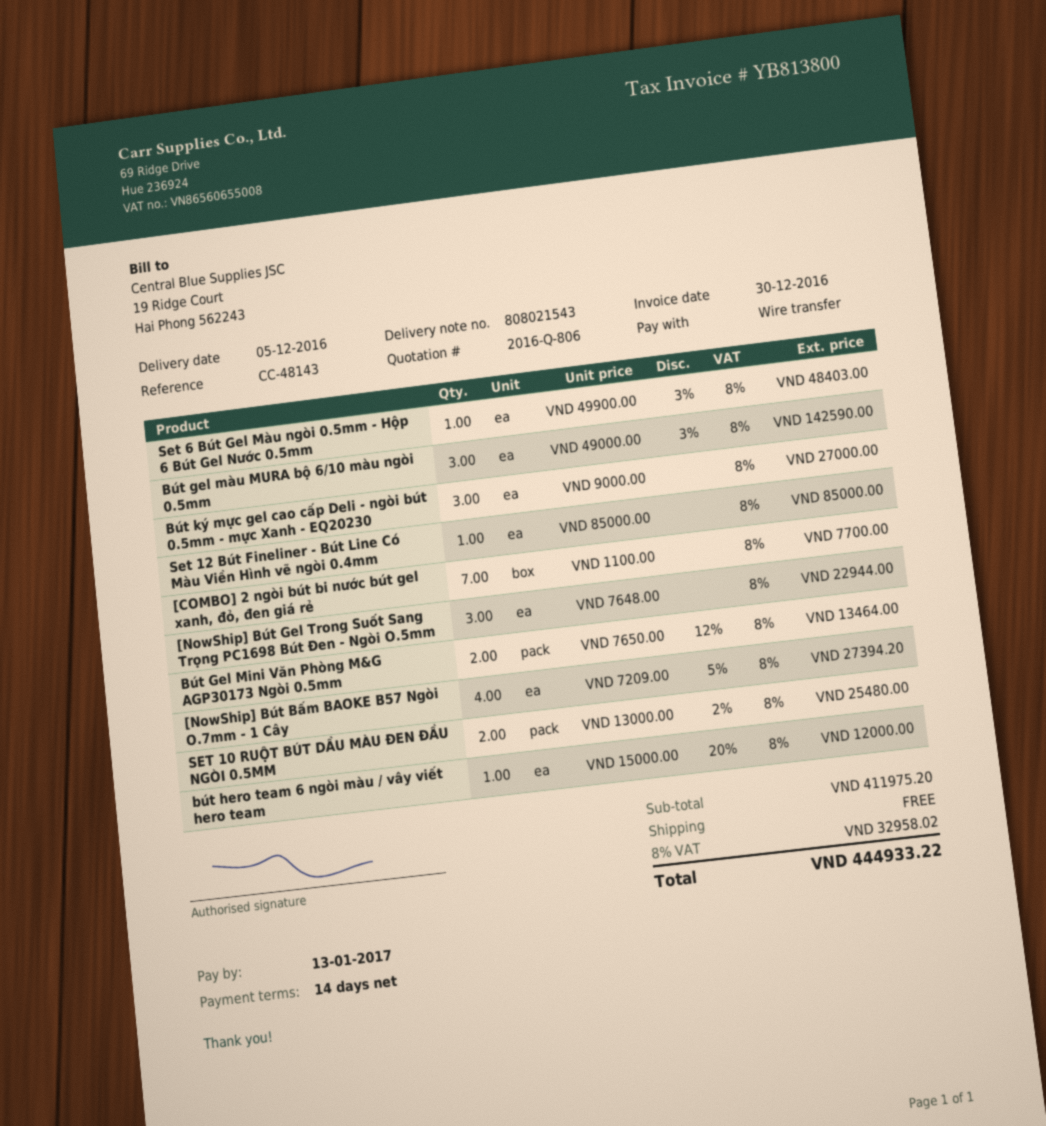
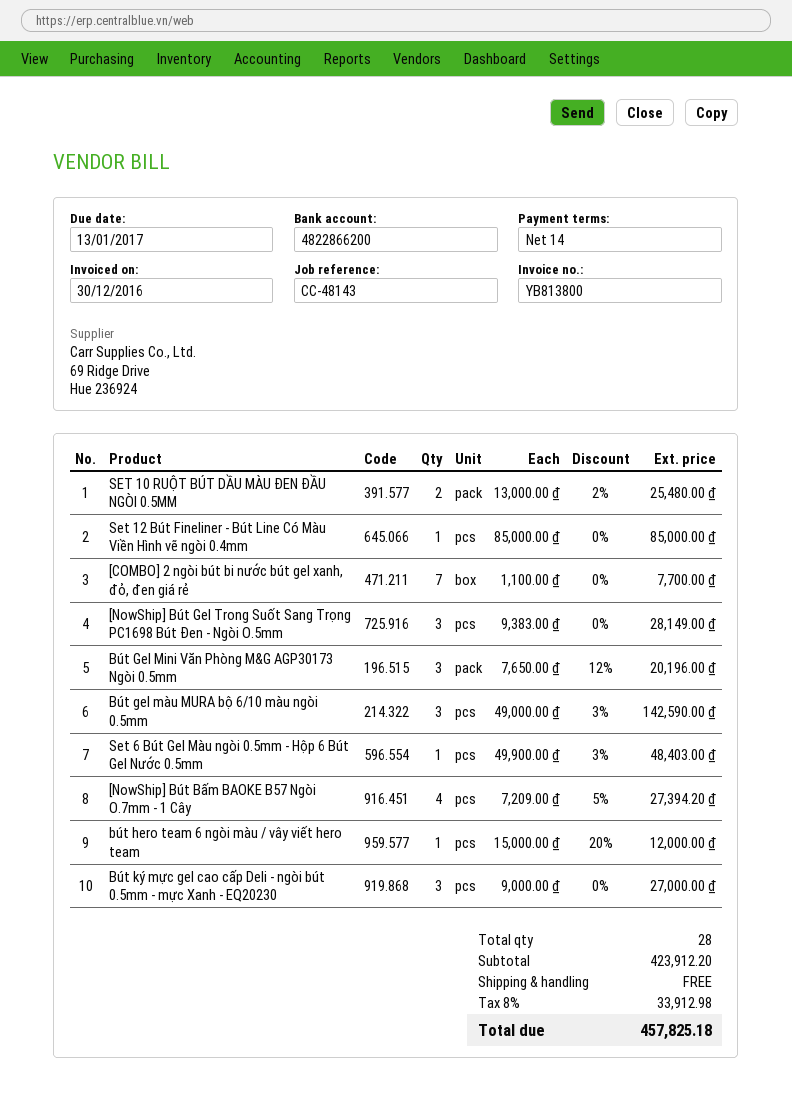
[NowShip] Bút Gel Trong Suốt Sang Trọng PC1698 Bút Đen - Ngòi O.5mm: 3 x 7648.00 = 22944.00 -> 3 x 9383.00 = 28149.00
Bút Gel Mini Văn Phòng M&G AGP30173 Ngòi 0.5mm: 2 x 7650.00 - 12% = 13464.00 -> 3 x 7650.00 - 12% = 20196.00
subtotal: 411975.20 -> 423912.20
tax: 8% = 32958.02 -> 8% = 33912.98
total: 444933.22 -> 457825.18

